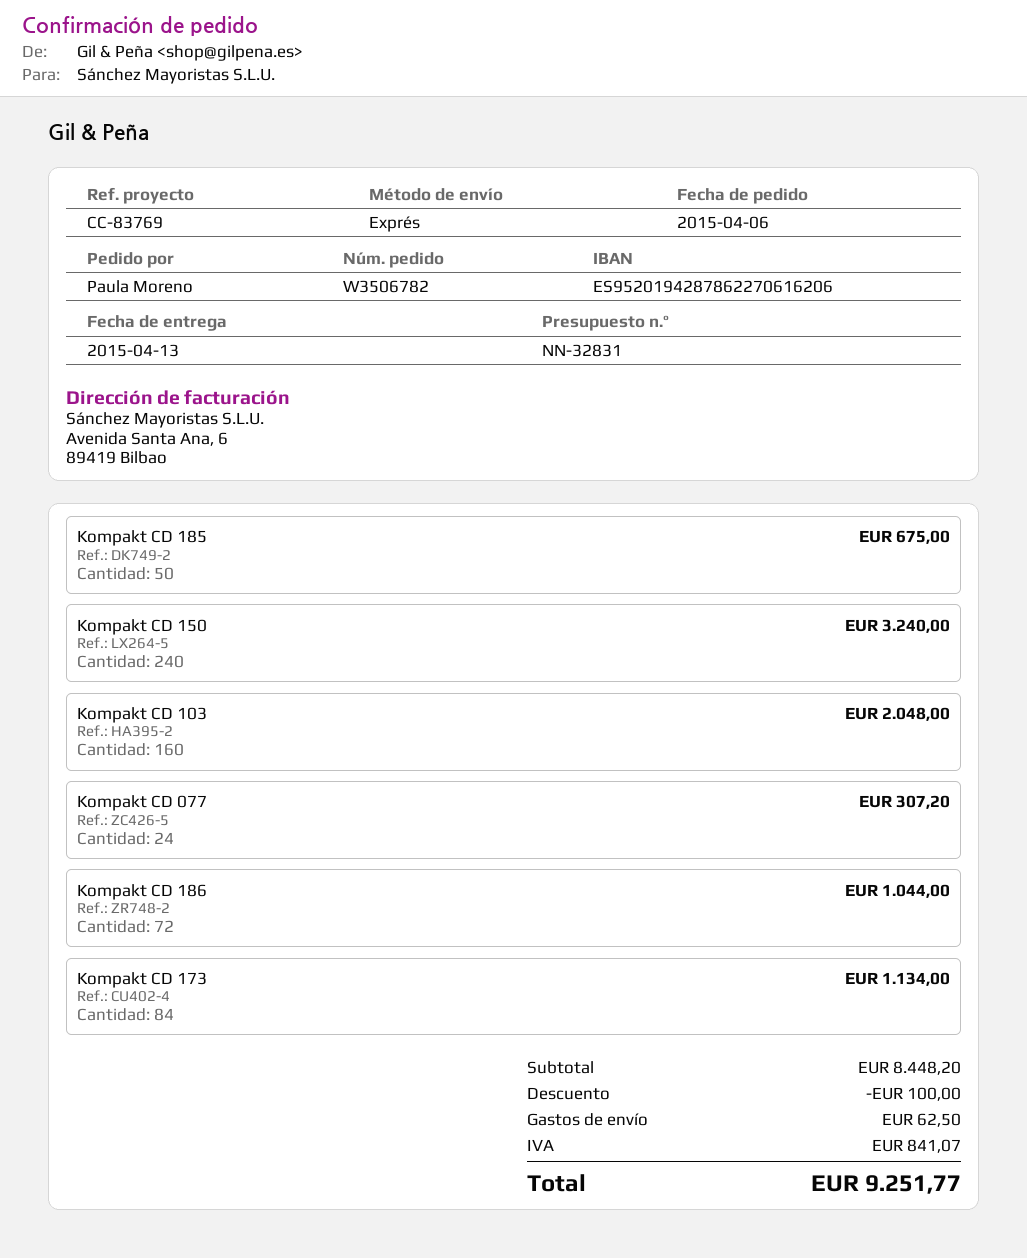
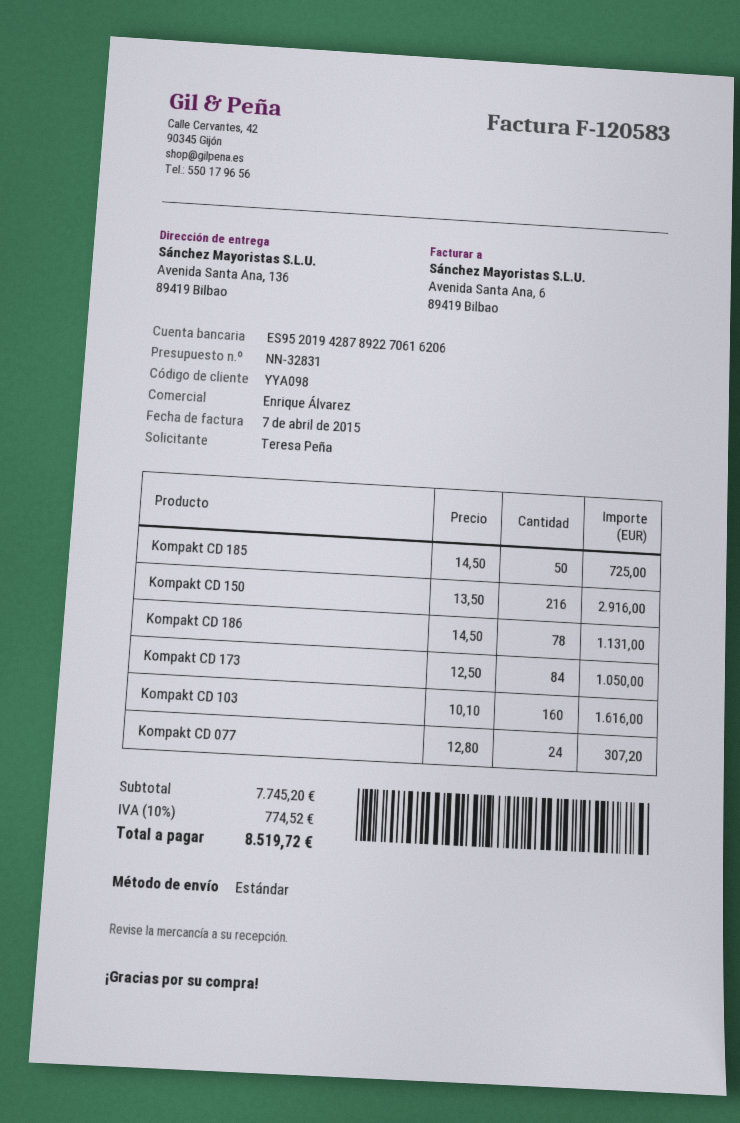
ordered by: Paula Moreno -> Teresa Peña
bank account: ES9520194287862270616206 -> ES9520194287892270616206
shipping method: express -> standard
Kompakt CD 185: 50 for 675.00 -> 50 for 725.00
Kompakt CD 150: 240 for 3240.00 -> 216 for 2916.00
Kompakt CD 103: 160 for 2048.00 -> 160 for 1616.00
Kompakt CD 186: 72 for 1044.00 -> 78 for 1131.00
Kompakt CD 173: 84 for 1134.00 -> 84 for 1050.00
subtotal: 8448.20 -> 7745.20
discount: 100.00 -> none
shipping: 62.50 -> none
tax: 841.07 -> 774.52
total: 9251.77 -> 8519.72

